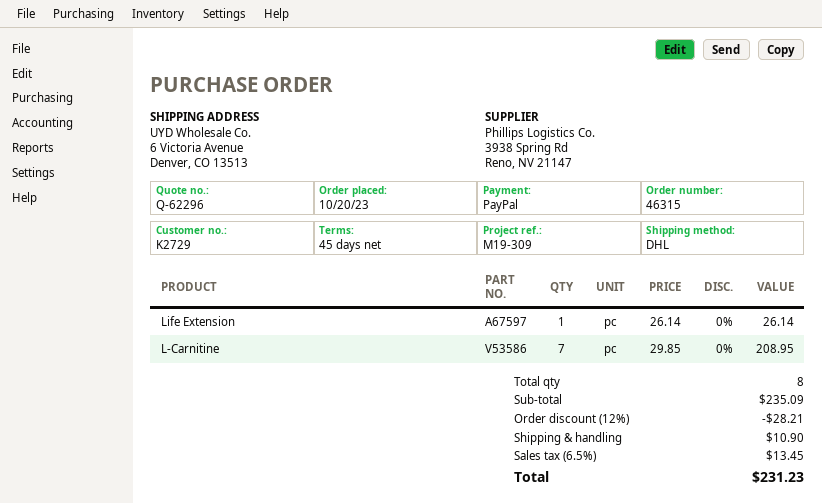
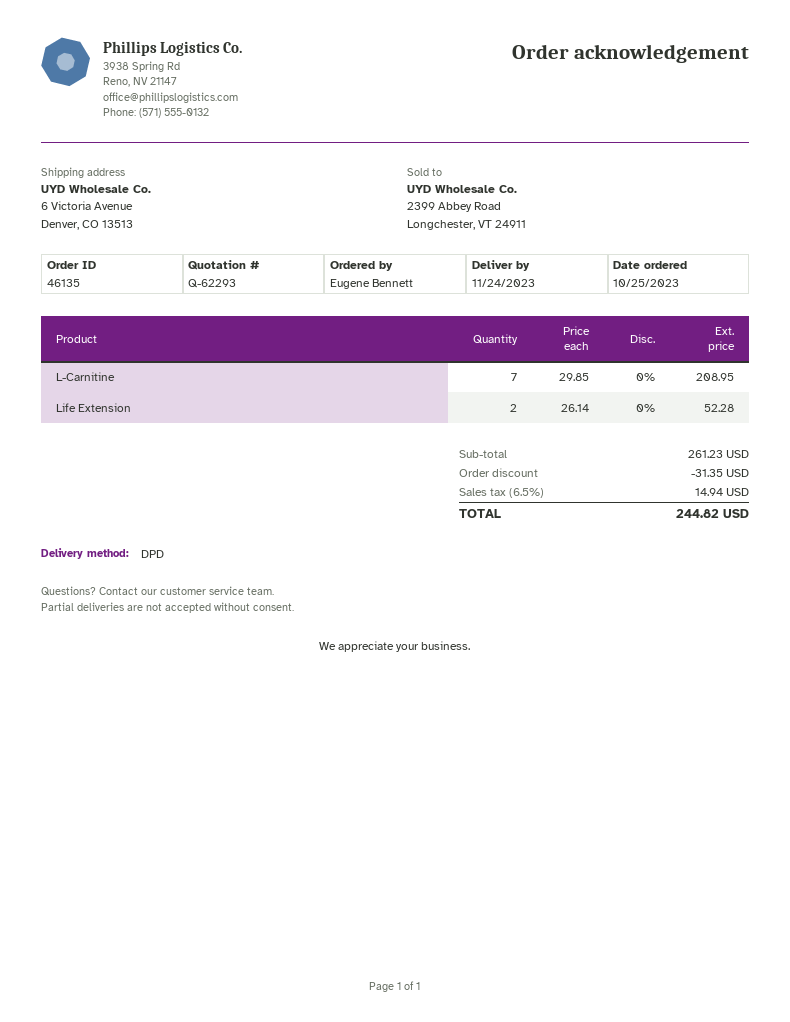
quote number: Q-62296 -> Q-62293
order number: 46315 -> 46135
order date: 2023-10-20 -> 2023-10-25
shipping method: DHL -> DPD
Life Extension: 1 x 26.14 = 26.14 -> 2 x 26.14 = 52.28
subtotal: 235.09 -> 261.23
discount: 28.21 -> 31.35
shipping: 10.90 -> none
tax: 6.5% = 13.45 -> 6.5% = 14.94
total: 231.23 -> 244.82

